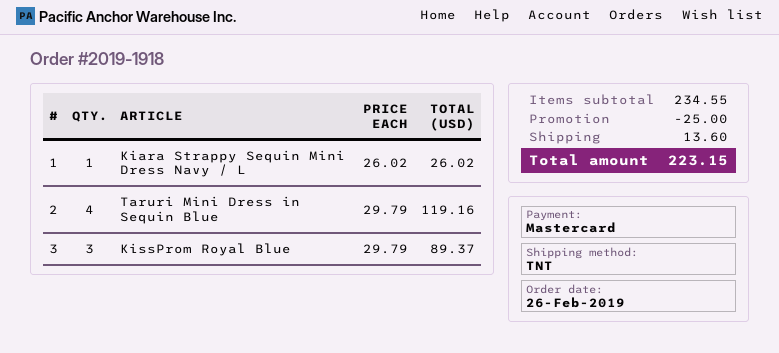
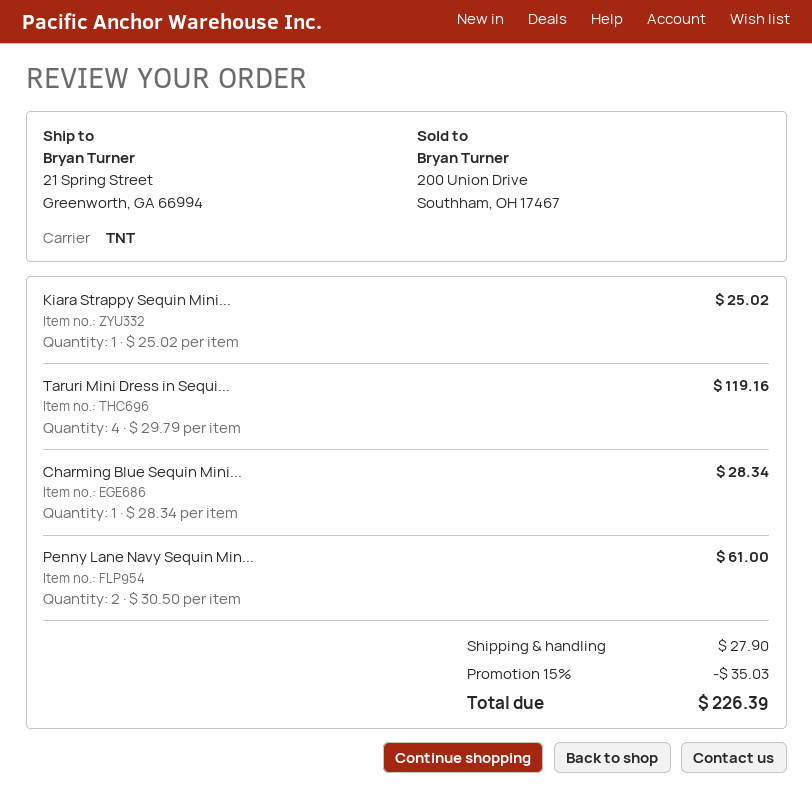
Kiara Strappy Sequin Mini Dress Navy / L: 1 x 26.02 = 26.02 -> 1 x 25.02 = 25.02
KissProm Royal Blue: 3 x 29.79 = 89.37 -> none
Charming Blue Sequin Mini...: none -> 1 x 28.34 = 28.34
Penny Lane Navy Sequin Min...: none -> 2 x 30.50 = 61.00
discount: 25.00 -> 35.03
shipping: 13.60 -> 27.90
total: 223.15 -> 226.39

